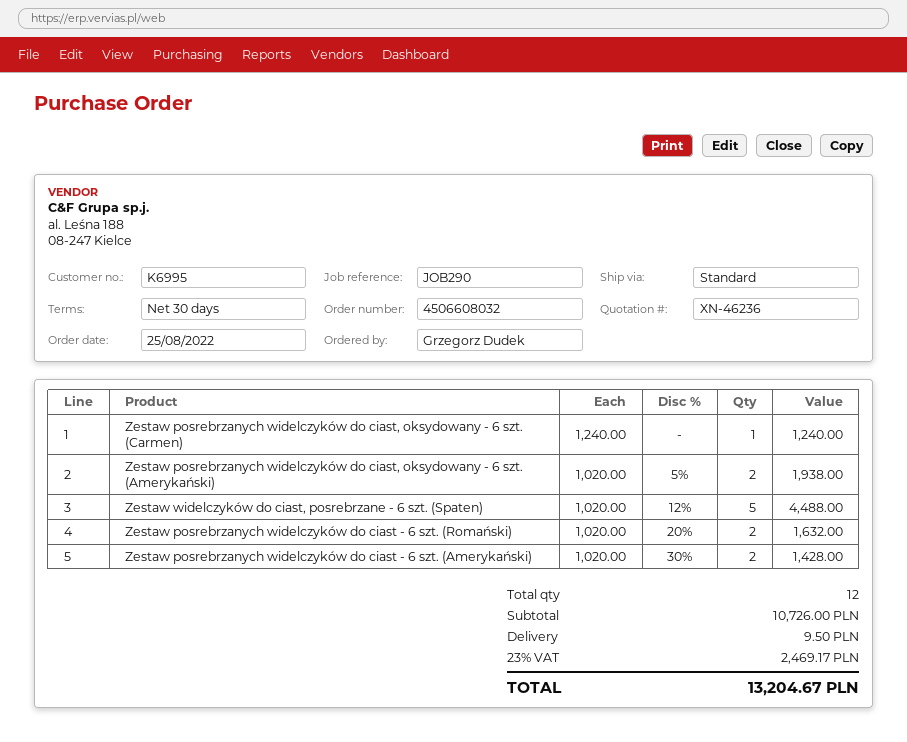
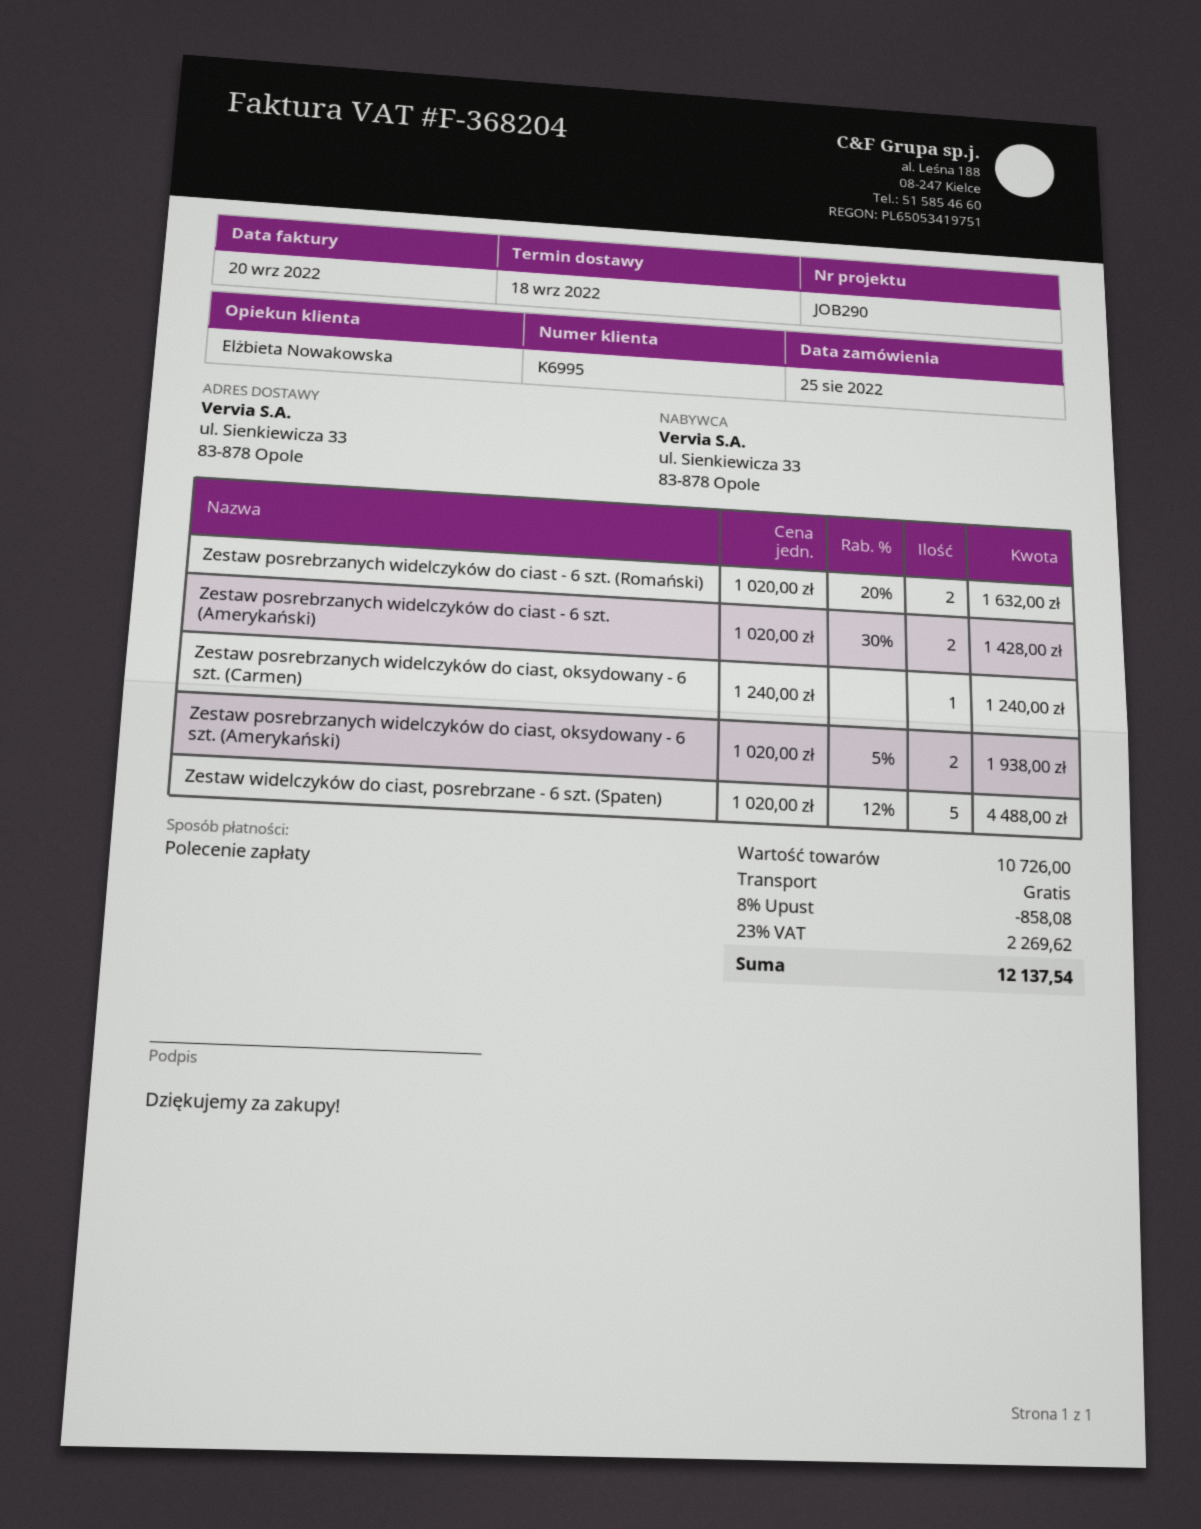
discount: none -> 8% = 858.08
shipping: 9.50 -> 0.00
tax: 23% = 2469.17 -> 23% = 2269.62
total: 13204.67 -> 12137.54

